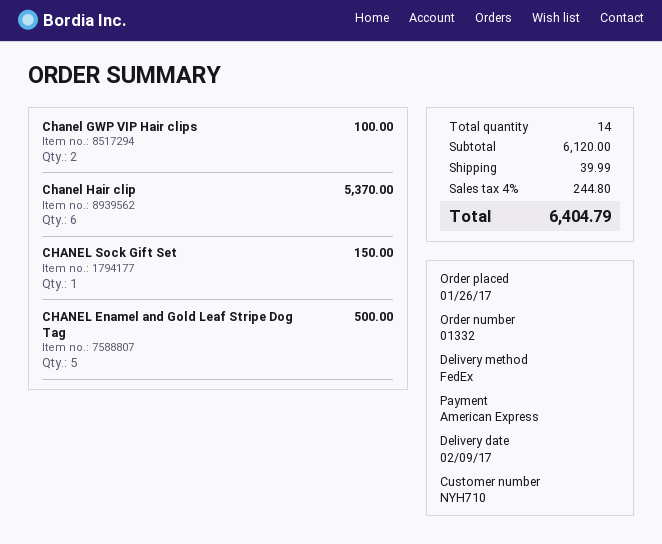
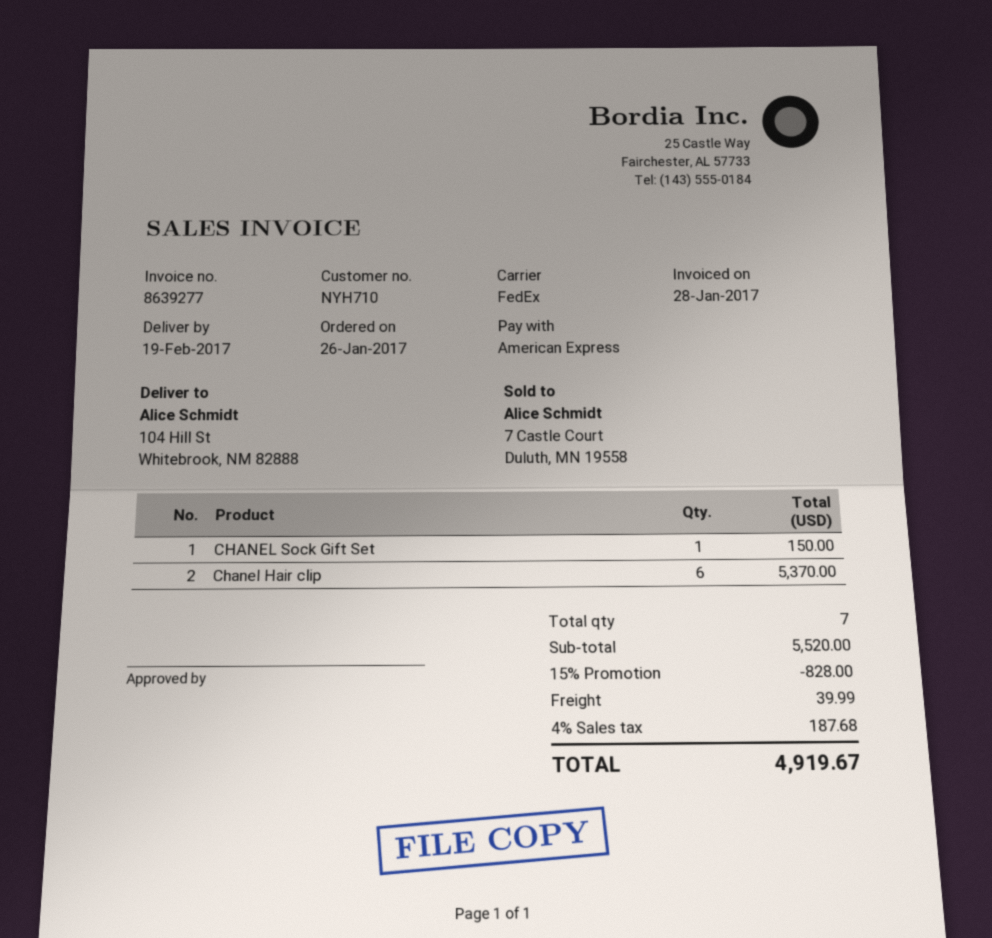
delivery date: 2017-02-09 -> 2017-02-19
Chanel GWP VIP Hair clips: 2 for 100.00 -> none
CHANEL Enamel and Gold Leaf Stripe Dog Tag: 5 for 500.00 -> none
total quantity: 14 -> 7
subtotal: 6120.00 -> 5520.00
discount: none -> 15% = 828.00
tax: 4% = 244.80 -> 4% = 187.68
total: 6404.79 -> 4919.67

